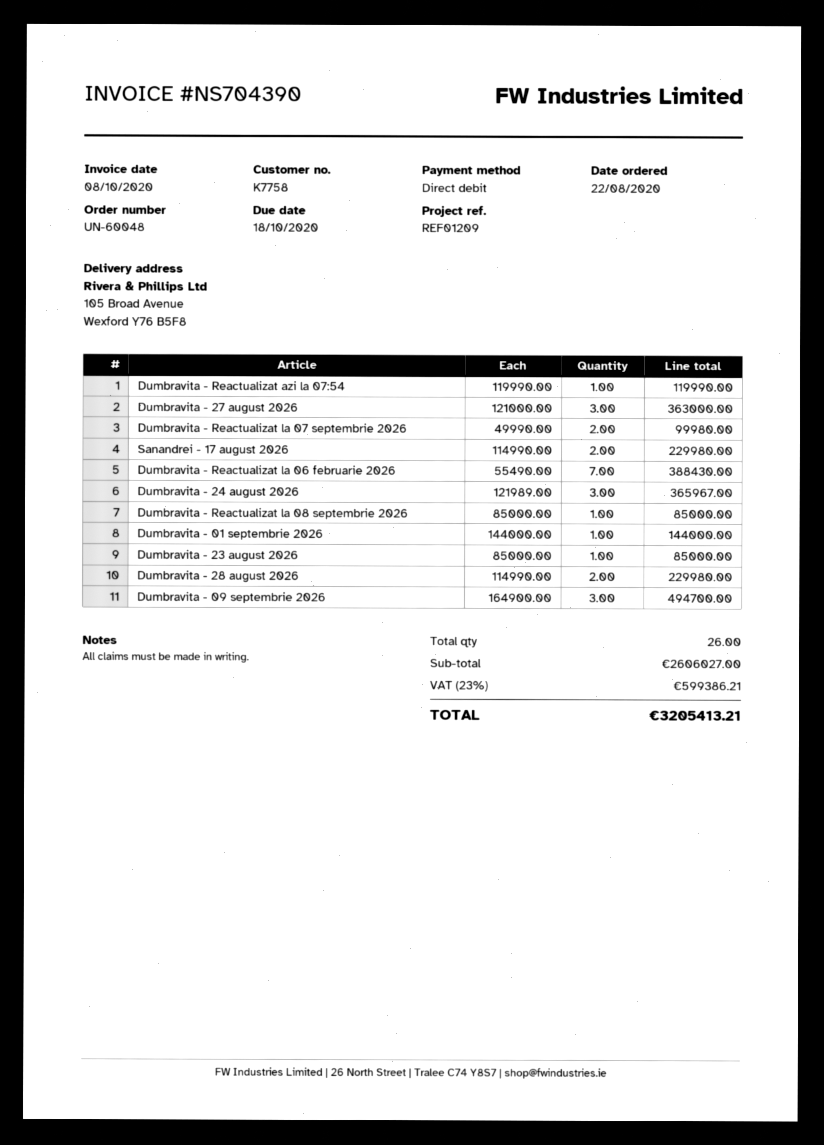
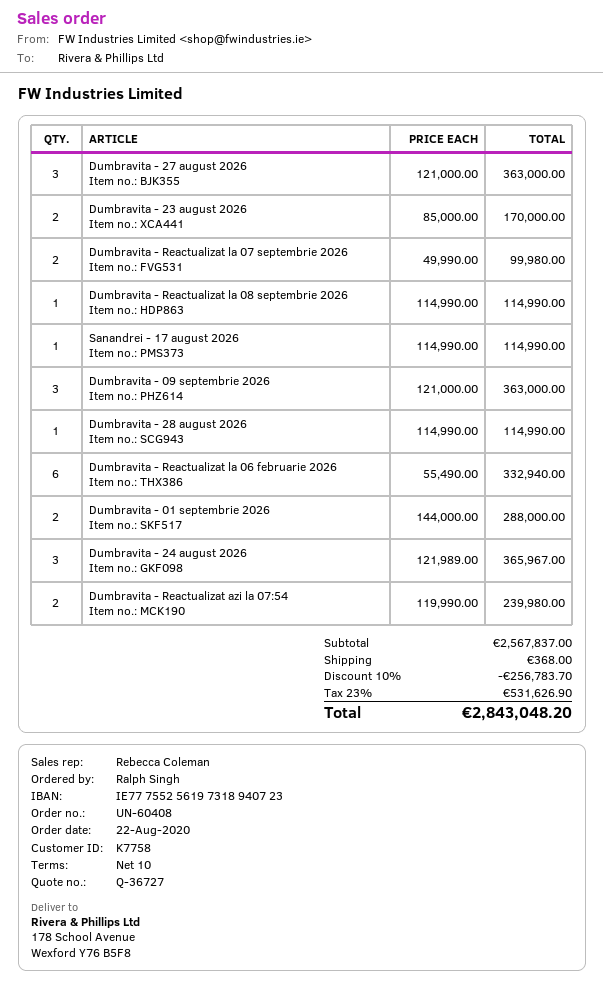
order number: UN-60048 -> UN-60408
ship to: 105 Broad Avenue, Wexford Y76 B5F8 -> 178 School Avenue, Wexford Y76 B5F8
Dumbravita - Reactualizat azi la 07:54: 1 x 119990.00 = 119990.00 -> 2 x 119990.00 = 239980.00
Sanandrei - 17 august 2026: 2 x 114990.00 = 229980.00 -> 1 x 114990.00 = 114990.00
Dumbravita - Reactualizat la 06 februarie 2026: 7 x 55490.00 = 388430.00 -> 6 x 55490.00 = 332940.00
Dumbravita - Reactualizat la 08 septembrie 2026: 1 x 85000.00 = 85000.00 -> 1 x 114990.00 = 114990.00
Dumbravita - 01 septembrie 2026: 1 x 144000.00 = 144000.00 -> 2 x 144000.00 = 288000.00
Dumbravita - 23 august 2026: 1 x 85000.00 = 85000.00 -> 2 x 85000.00 = 170000.00
Dumbravita - 28 august 2026: 2 x 114990.00 = 229980.00 -> 1 x 114990.00 = 114990.00
Dumbravita - 09 septembrie 2026: 3 x 164900.00 = 494700.00 -> 3 x 121000.00 = 363000.00
subtotal: 2606027.00 -> 2567837.00
discount: none -> 10% = 256783.70
shipping: none -> 368.00
tax: 23% = 599386.21 -> 23% = 531626.90
total: 3205413.21 -> 2843048.20

